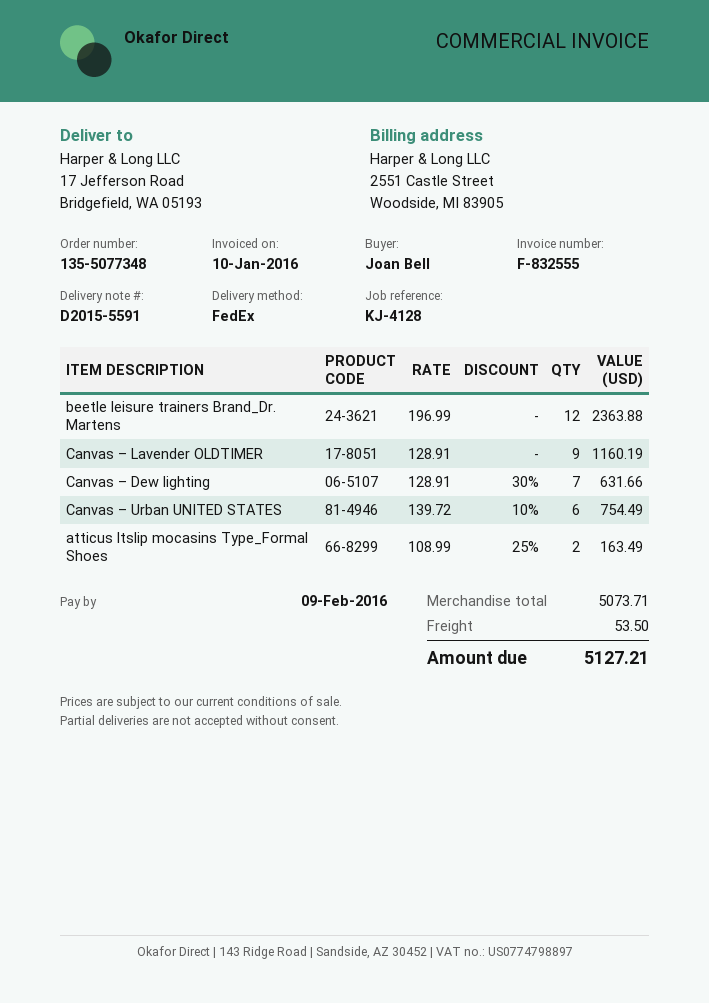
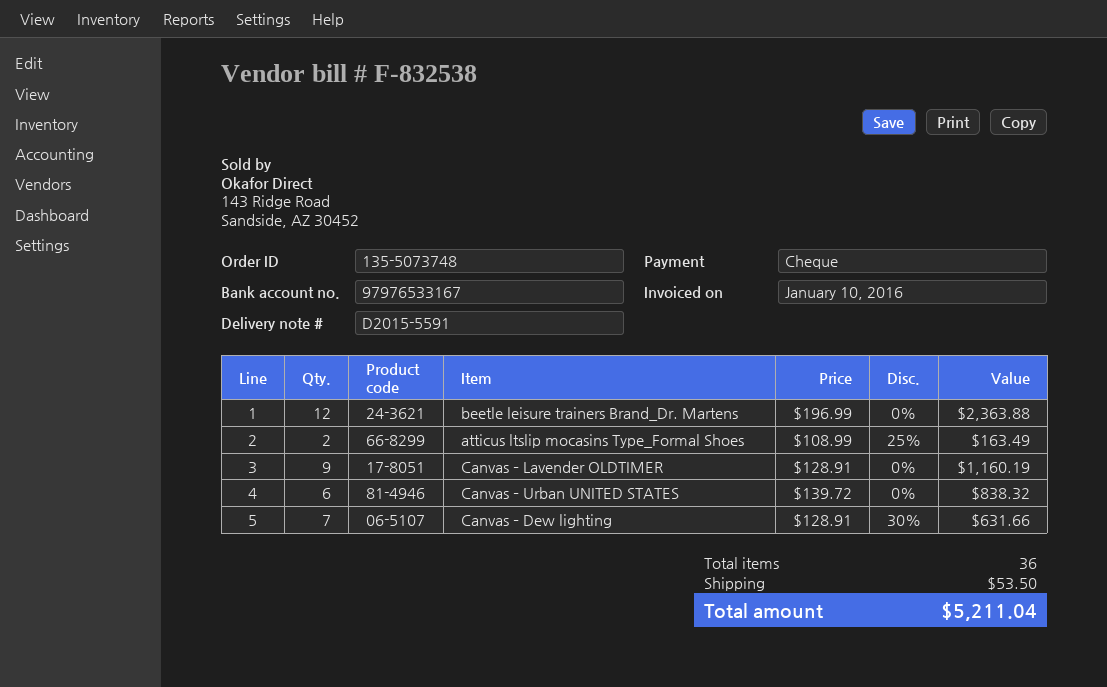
order number: 135-5077348 -> 135-5073748
invoice number: F-832555 -> F-832538
Canvas – Urban UNITED STATES: 6 x 139.72 - 10% = 754.49 -> 6 x 139.72 = 838.32
total: 5127.21 -> 5211.04

